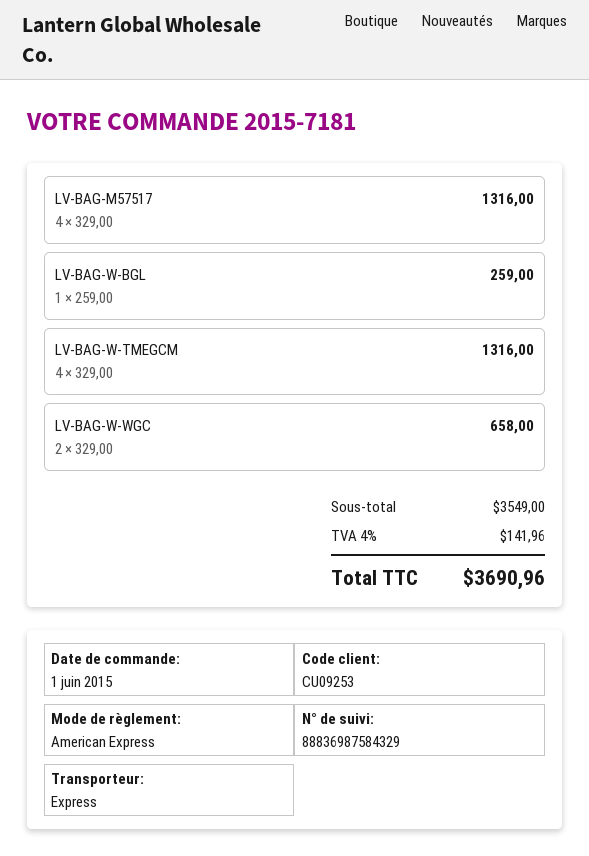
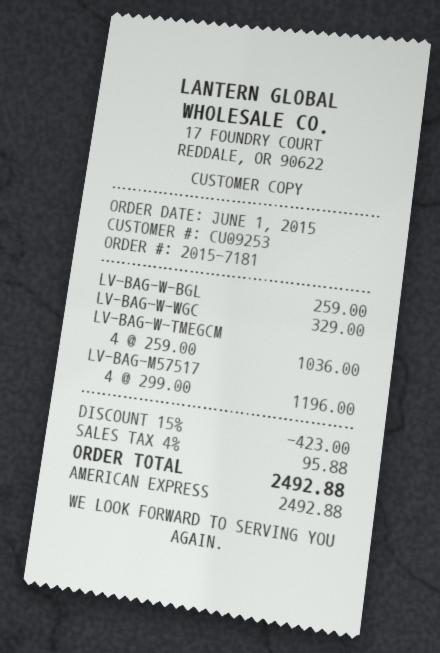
LV-BAG-M57517: 4 x 329.00 = 1316.00 -> 4 x 299.00 = 1196.00
LV-BAG-W-TMEGCM: 4 x 329.00 = 1316.00 -> 4 x 259.00 = 1036.00
LV-BAG-W-WGC: 2 x 329.00 = 658.00 -> 1 x 329.00 = 329.00
discount: none -> 15% = 423.00
tax: 4% = 141.96 -> 4% = 95.88
total: 3690.96 -> 2492.88

